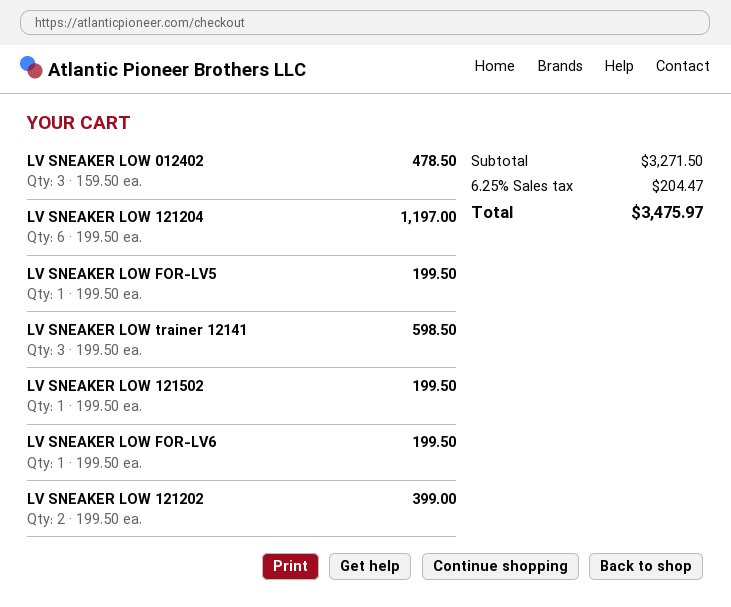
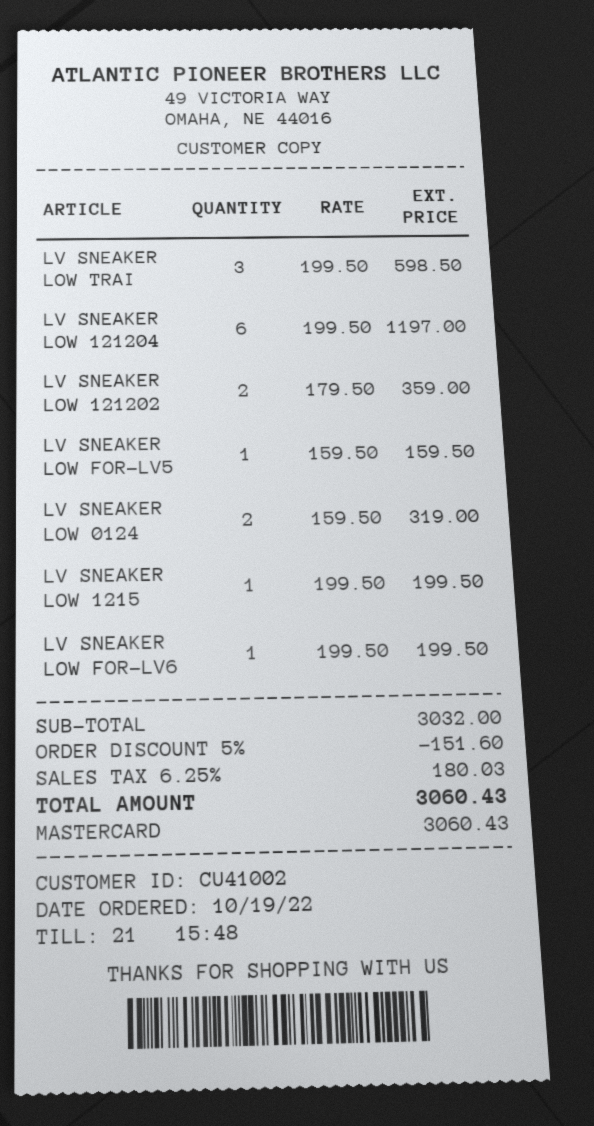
LV SNEAKER LOW 012402: 3 x 159.50 = 478.50 -> 2 x 159.50 = 319.00
LV SNEAKER LOW FOR-LV5: 1 x 199.50 = 199.50 -> 1 x 159.50 = 159.50
LV SNEAKER LOW 121202: 2 x 199.50 = 399.00 -> 2 x 179.50 = 359.00
subtotal: 3271.50 -> 3032.00
discount: none -> 5% = 151.60
tax: 6.25% = 204.47 -> 6.25% = 180.03
total: 3475.97 -> 3060.43

